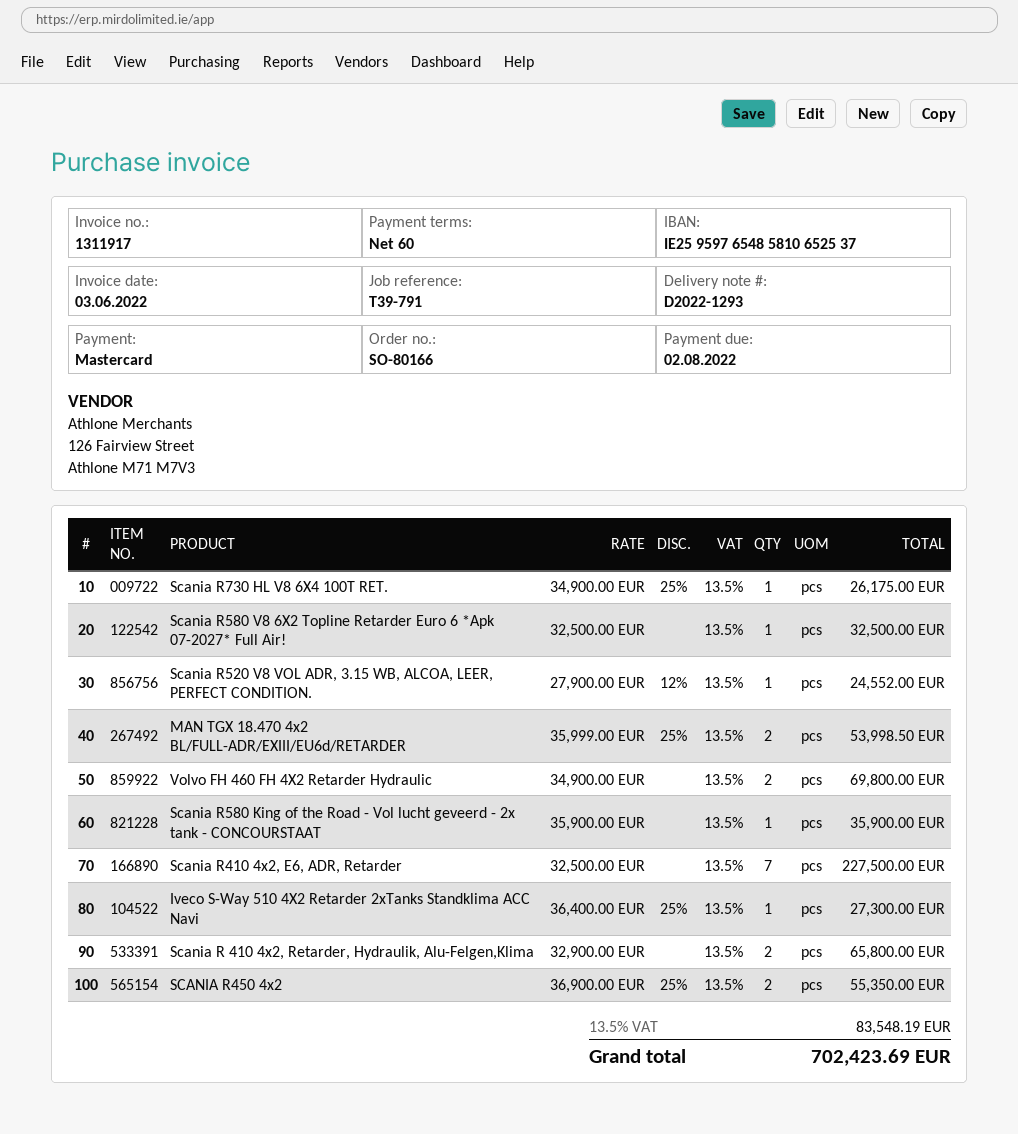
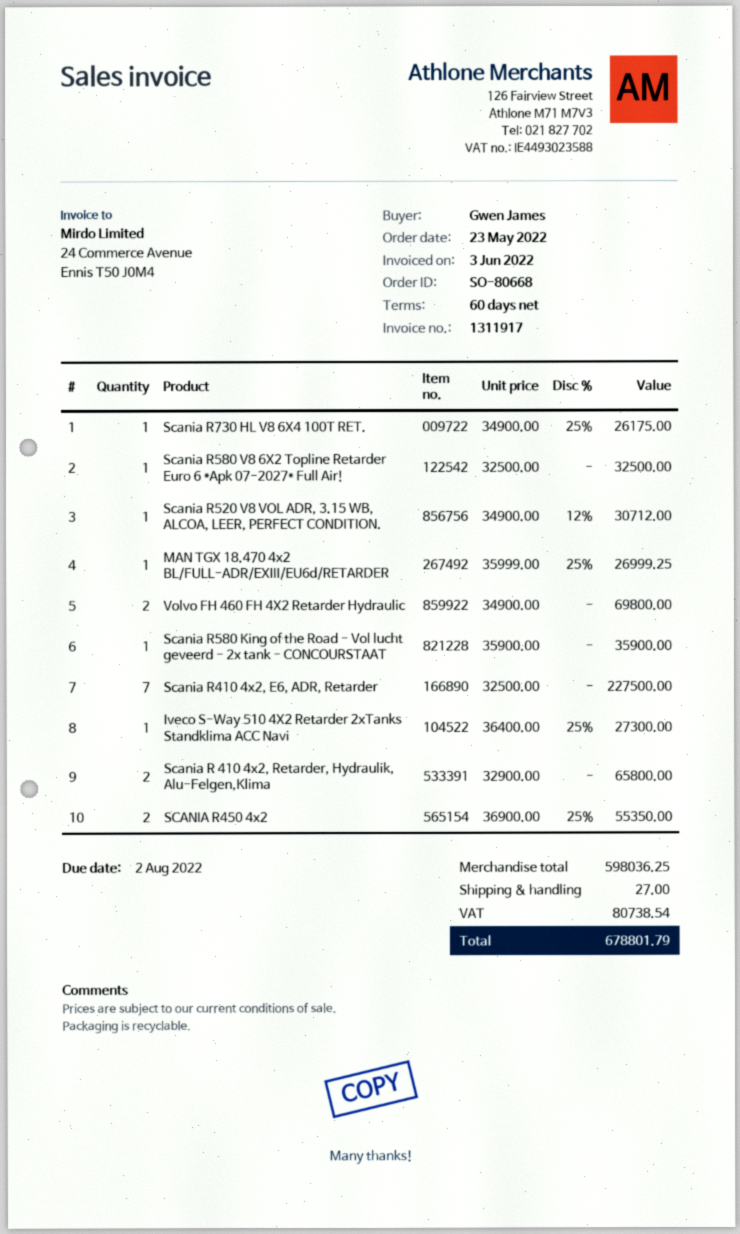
order number: SO-80166 -> SO-80668
Scania R520 V8 VOL ADR, 3.15 WB, ALCOA, LEER, PERFECT CONDITION.: 1 x 27900.00 - 12% = 24552.00 -> 1 x 34900.00 - 12% = 30712.00
MAN TGX 18.470 4x2 BL/FULL-ADR/EXIII/EU6d/RETARDER: 2 x 35999.00 - 25% = 53998.50 -> 1 x 35999.00 - 25% = 26999.25
shipping: none -> 27.00
tax: 83548.19 -> 80738.54
total: 702423.69 -> 678801.79

